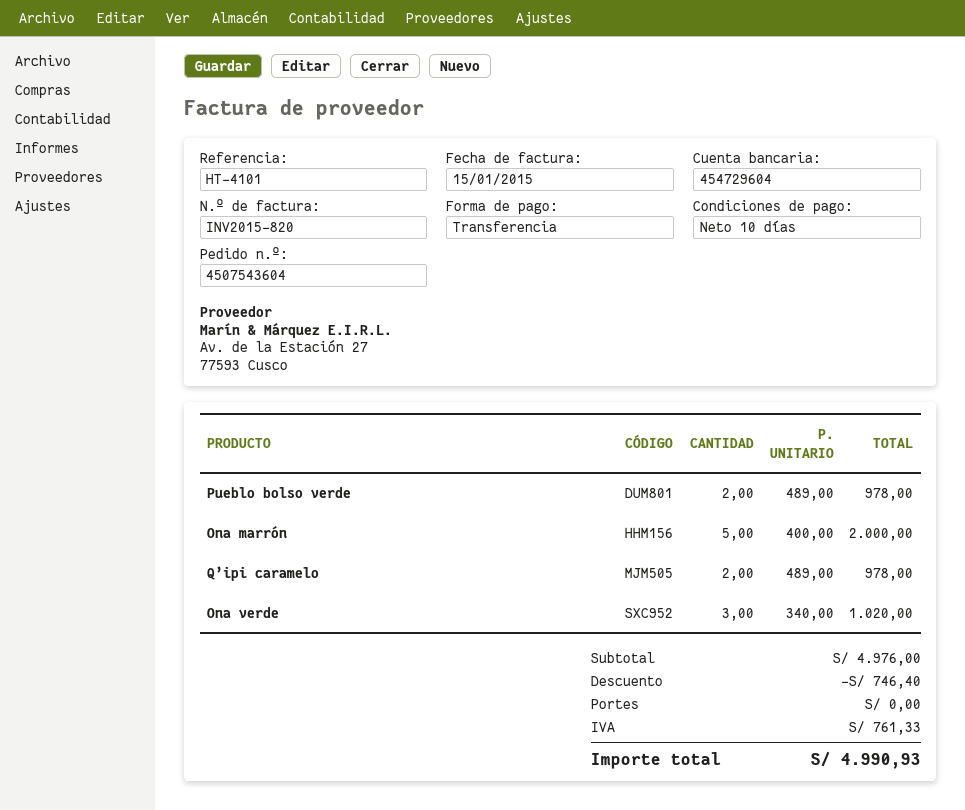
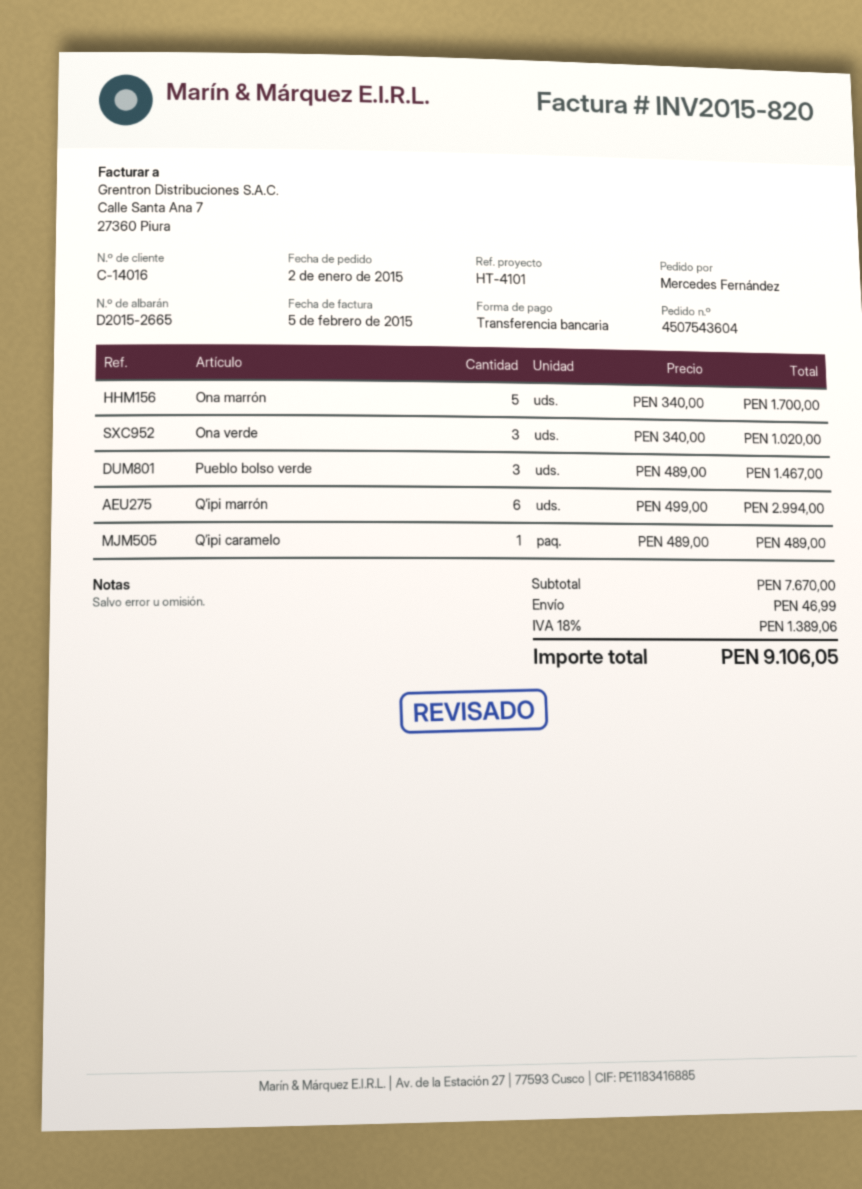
invoice date: 2015-01-15 -> 2015-02-05
Pueblo bolso verde: 2 x 489.00 = 978.00 -> 3 x 489.00 = 1467.00
Ona marrón: 5 x 400.00 = 2000.00 -> 5 x 340.00 = 1700.00
Q’ipi caramelo: 2 x 489.00 = 978.00 -> 1 x 489.00 = 489.00
Q’ipi marrón: none -> 6 x 499.00 = 2994.00
subtotal: 4976.00 -> 7670.00
discount: 746.40 -> none
shipping: 0.00 -> 46.99
tax: 761.33 -> 1389.06
total: 4990.93 -> 9106.05

